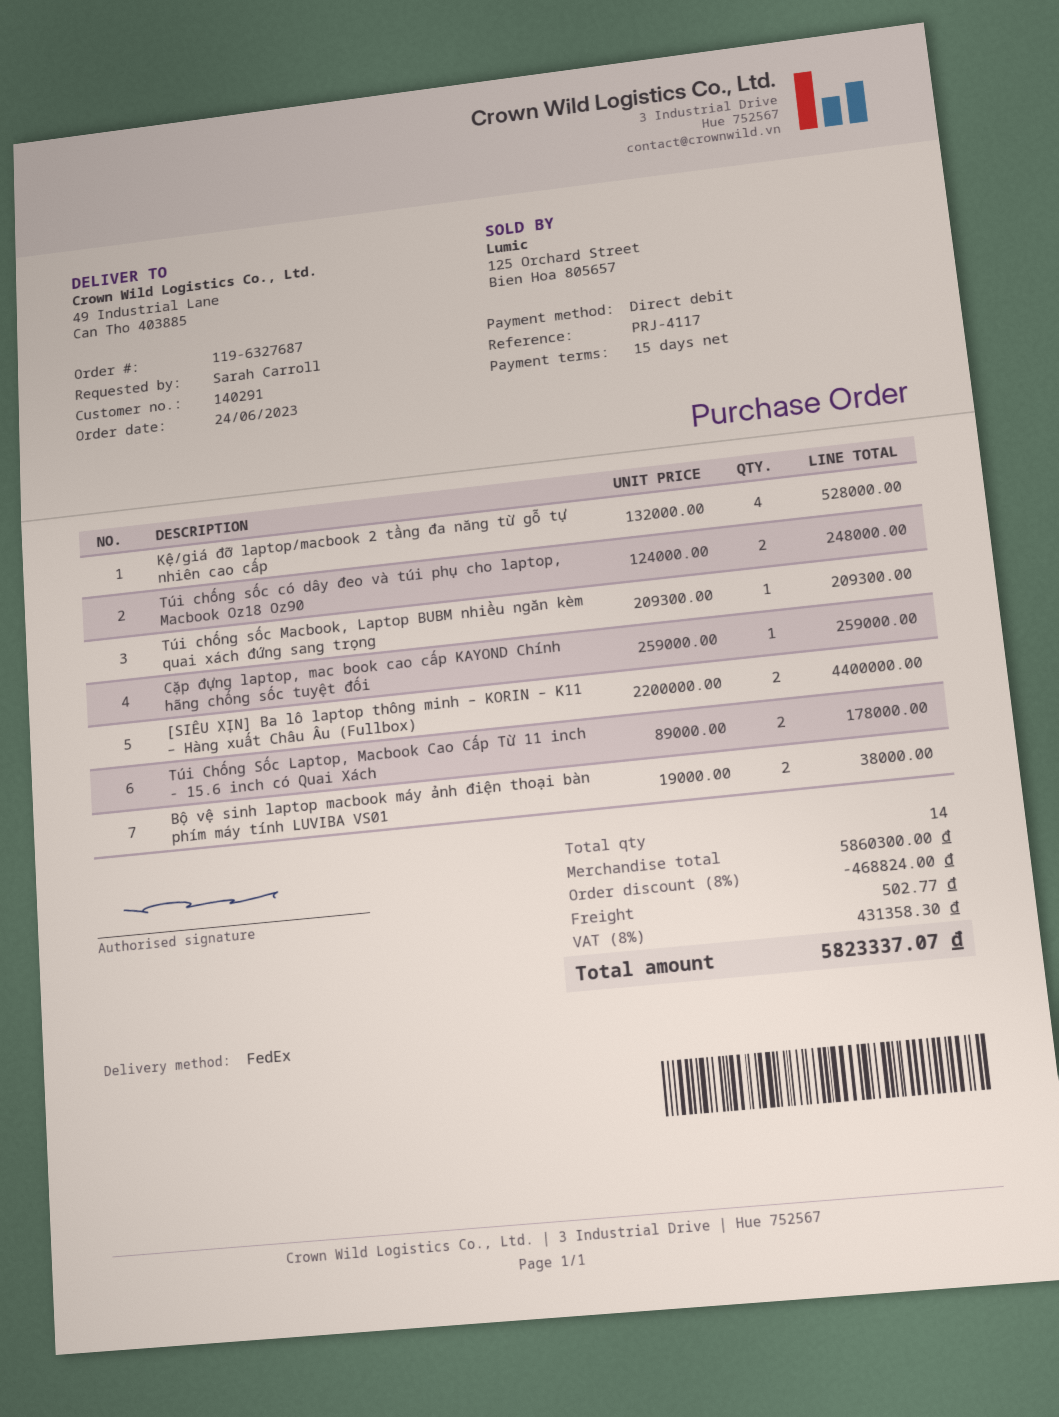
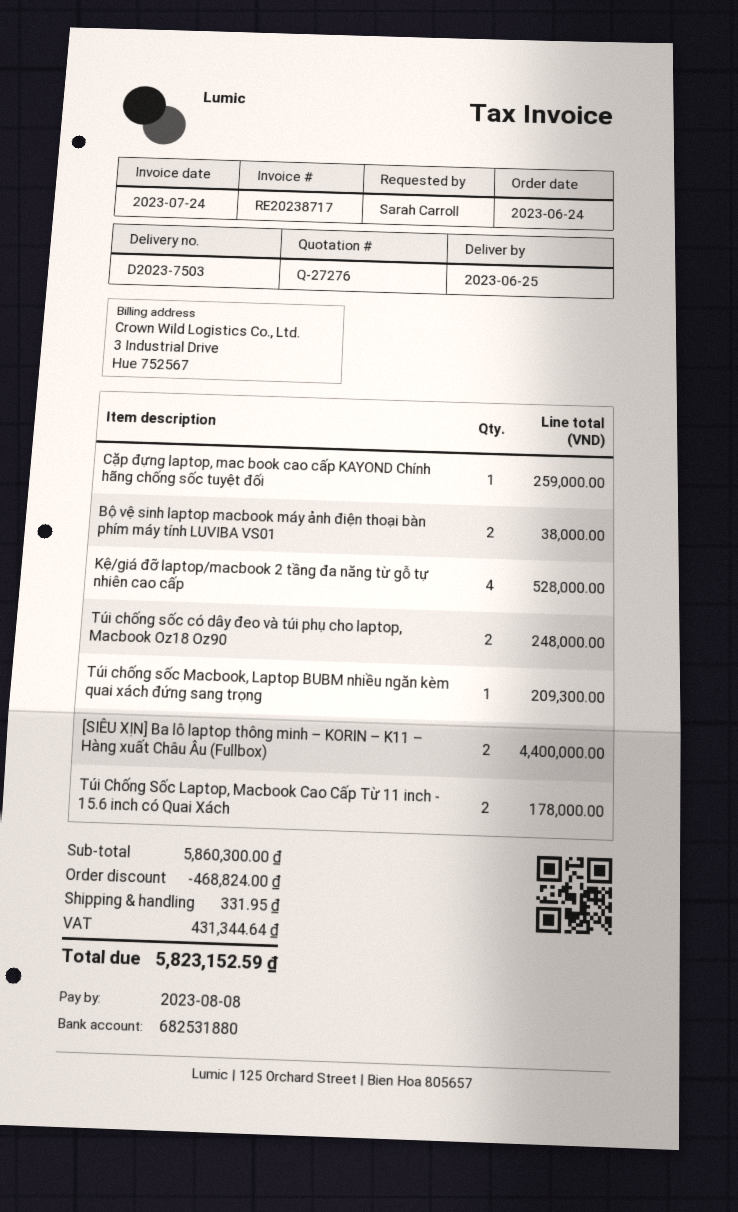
shipping: 502.77 -> 331.95
tax: 431358.30 -> 431344.64
total: 5823337.07 -> 5823152.59

